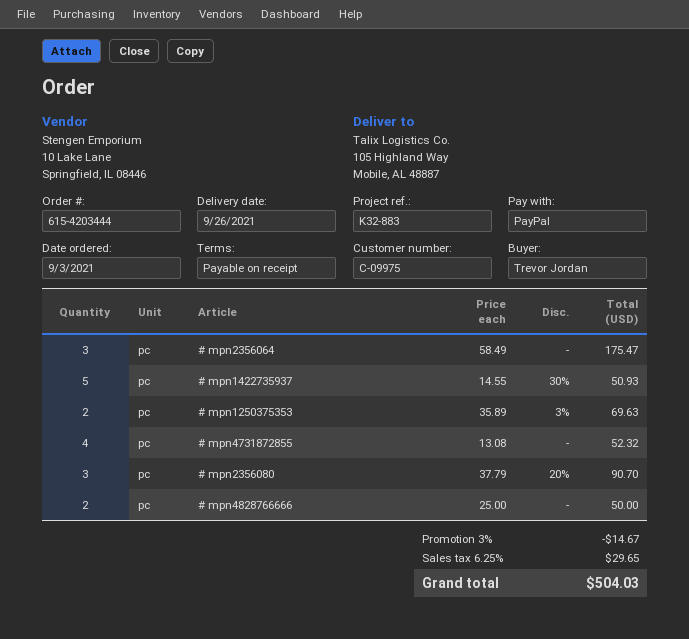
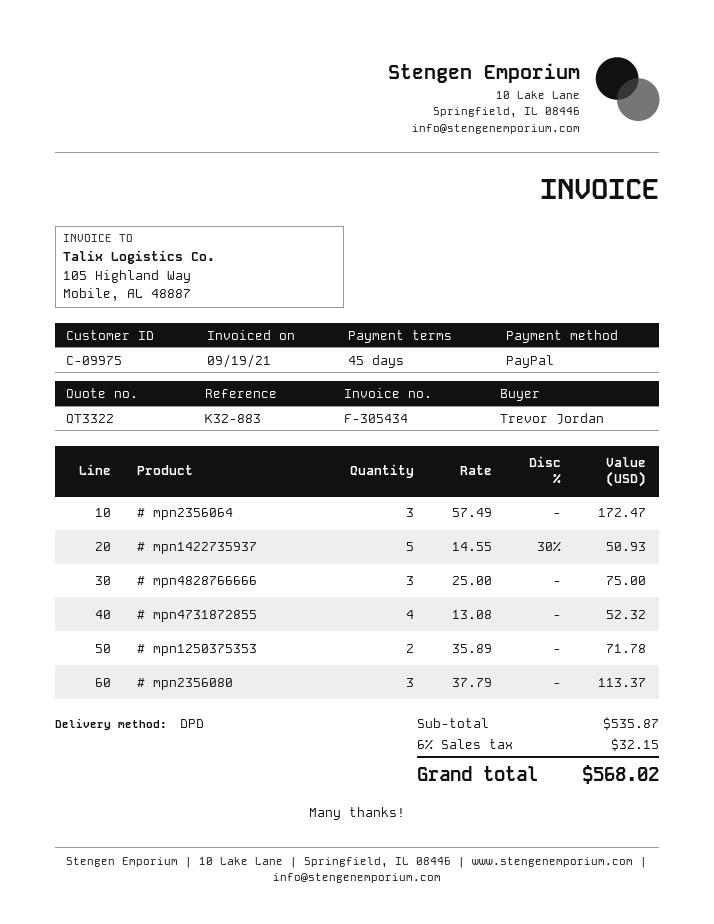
payment terms: on receipt -> 45 days
# mpn2356064: 3 x 58.49 = 175.47 -> 3 x 57.49 = 172.47
# mpn1250375353: 2 x 35.89 - 3% = 69.63 -> 2 x 35.89 = 71.78
# mpn2356080: 3 x 37.79 - 20% = 90.70 -> 3 x 37.79 = 113.37
# mpn4828766666: 2 x 25.00 = 50.00 -> 3 x 25.00 = 75.00
discount: 3% = 14.67 -> none
tax: 6.25% = 29.65 -> 6% = 32.15
total: 504.03 -> 568.02

